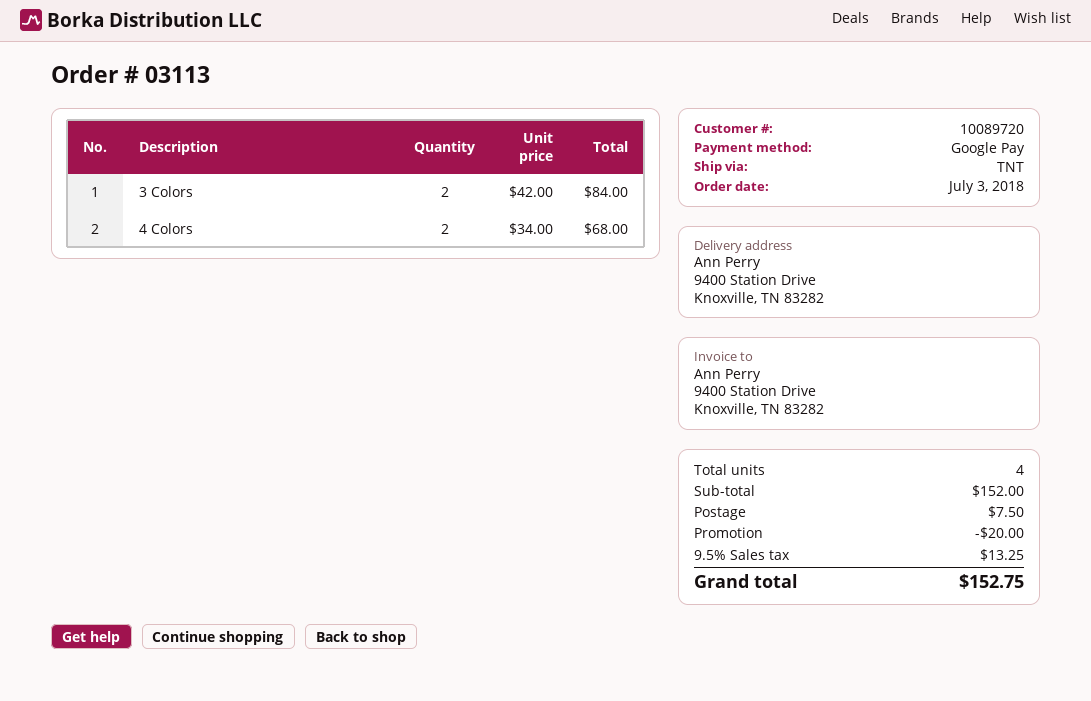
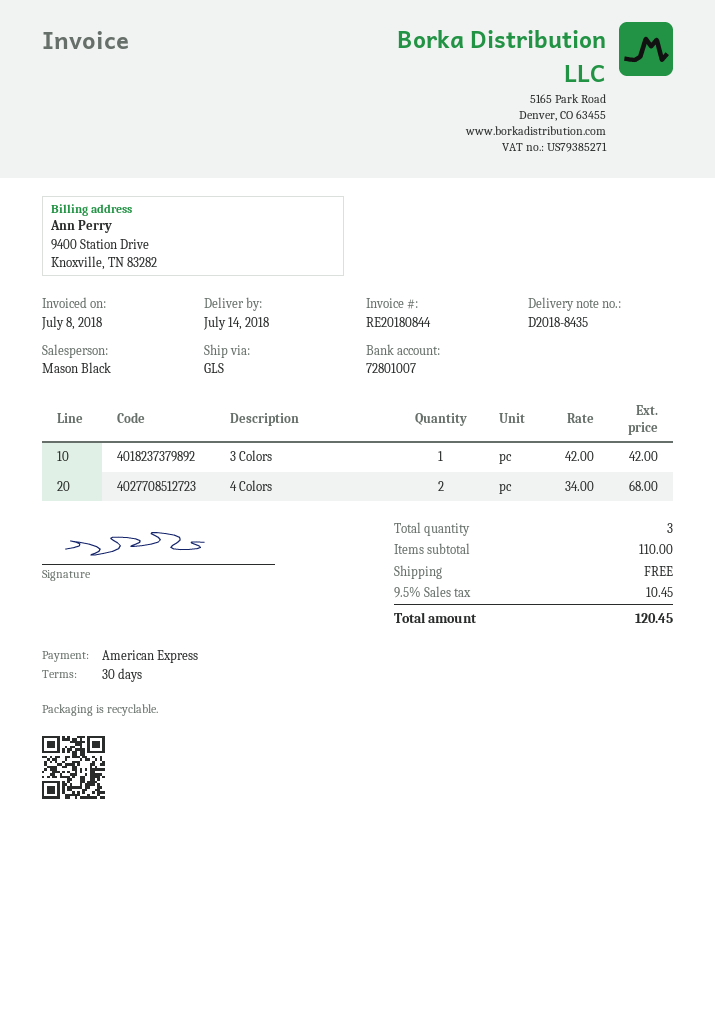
payment method: Google Pay -> American Express
shipping method: TNT -> GLS
3 Colors: 2 x 42.00 = 84.00 -> 1 x 42.00 = 42.00
total quantity: 4 -> 3
subtotal: 152.00 -> 110.00
discount: 20.00 -> none
shipping: 7.50 -> 0.00
tax: 9.5% = 13.25 -> 9.5% = 10.45
total: 152.75 -> 120.45

